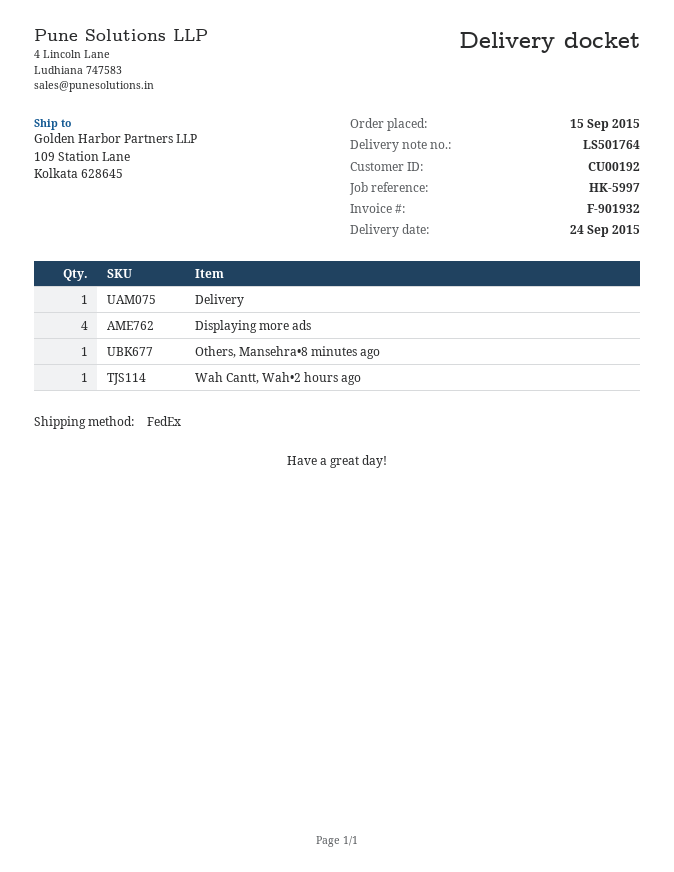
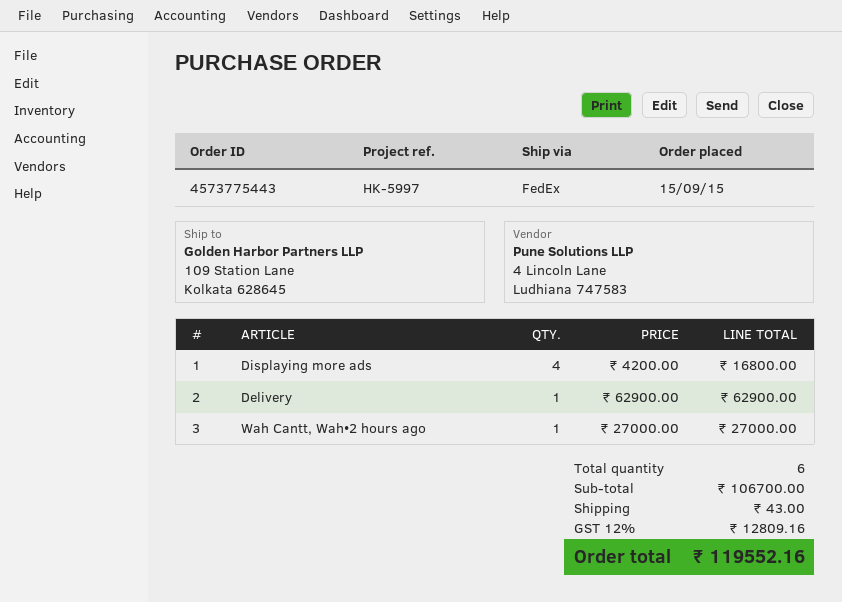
Others, Mansehra•8 minutes ago: 1 -> none

